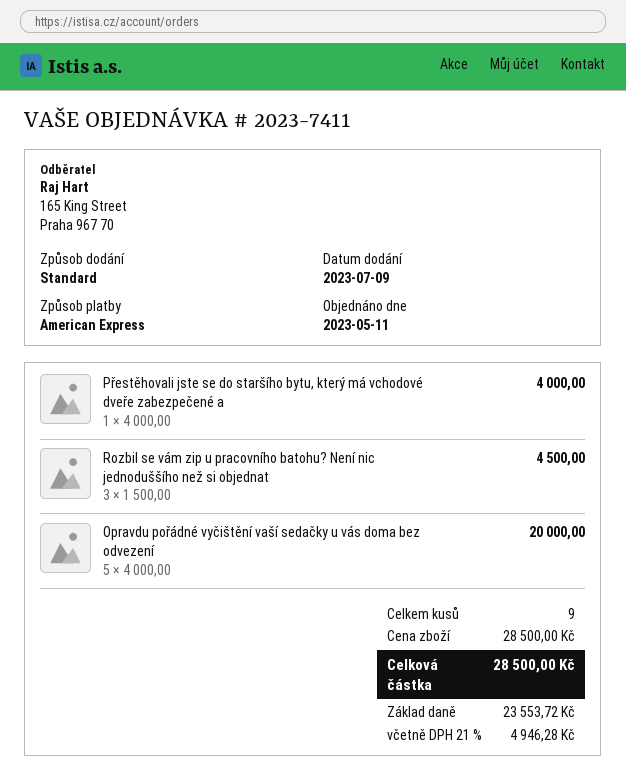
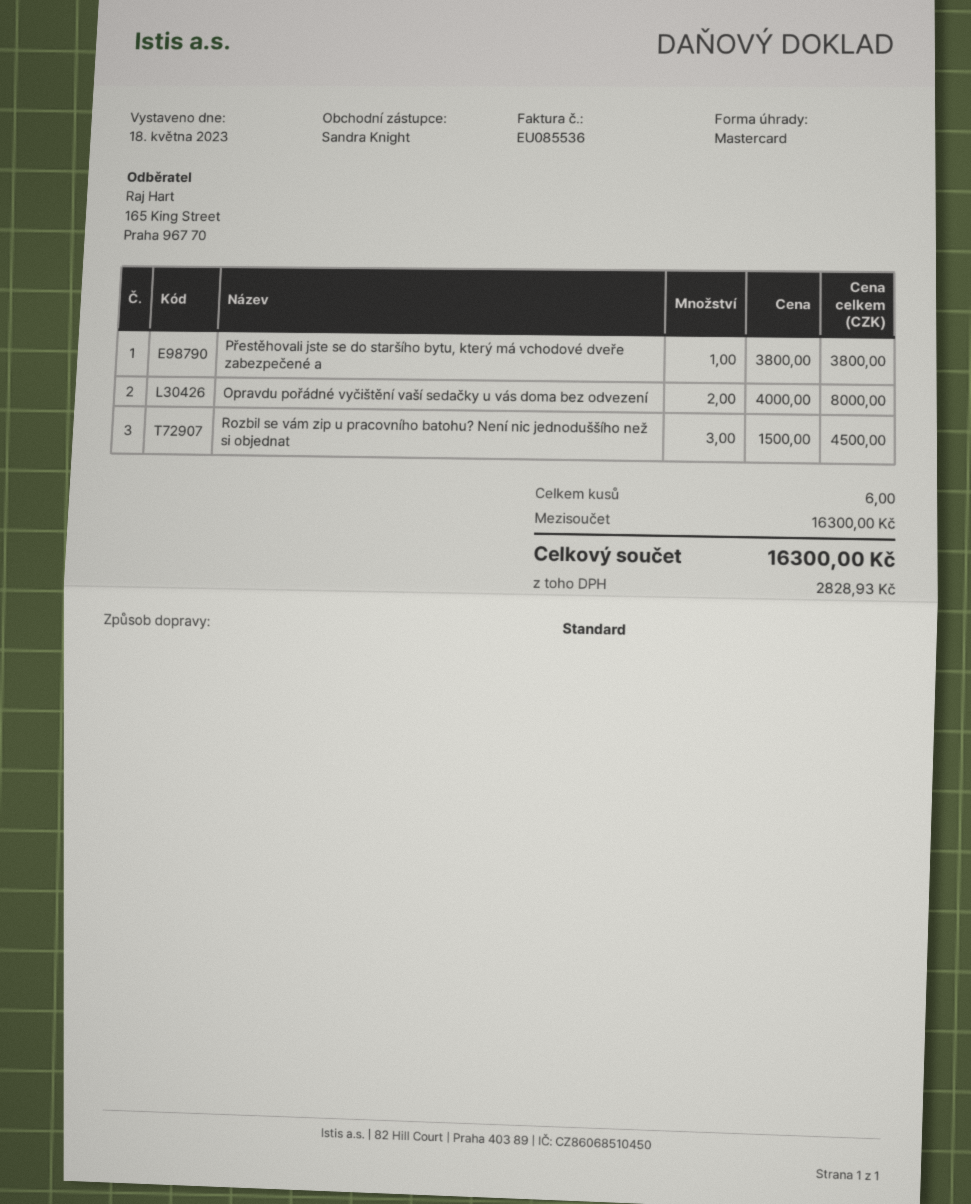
payment method: American Express -> Mastercard
Přestěhovali jste se do staršího bytu, který má vchodové dveře zabezpečené a: 1 x 4000.00 = 4000.00 -> 1 x 3800.00 = 3800.00
Opravdu pořádné vyčištění vaší sedačky u vás doma bez odvezení: 5 x 4000.00 = 20000.00 -> 2 x 4000.00 = 8000.00
total quantity: 9 -> 6
subtotal: 28500.00 -> 16300.00
tax: 4946.28 -> 2828.93
total: 28500.00 -> 16300.00

